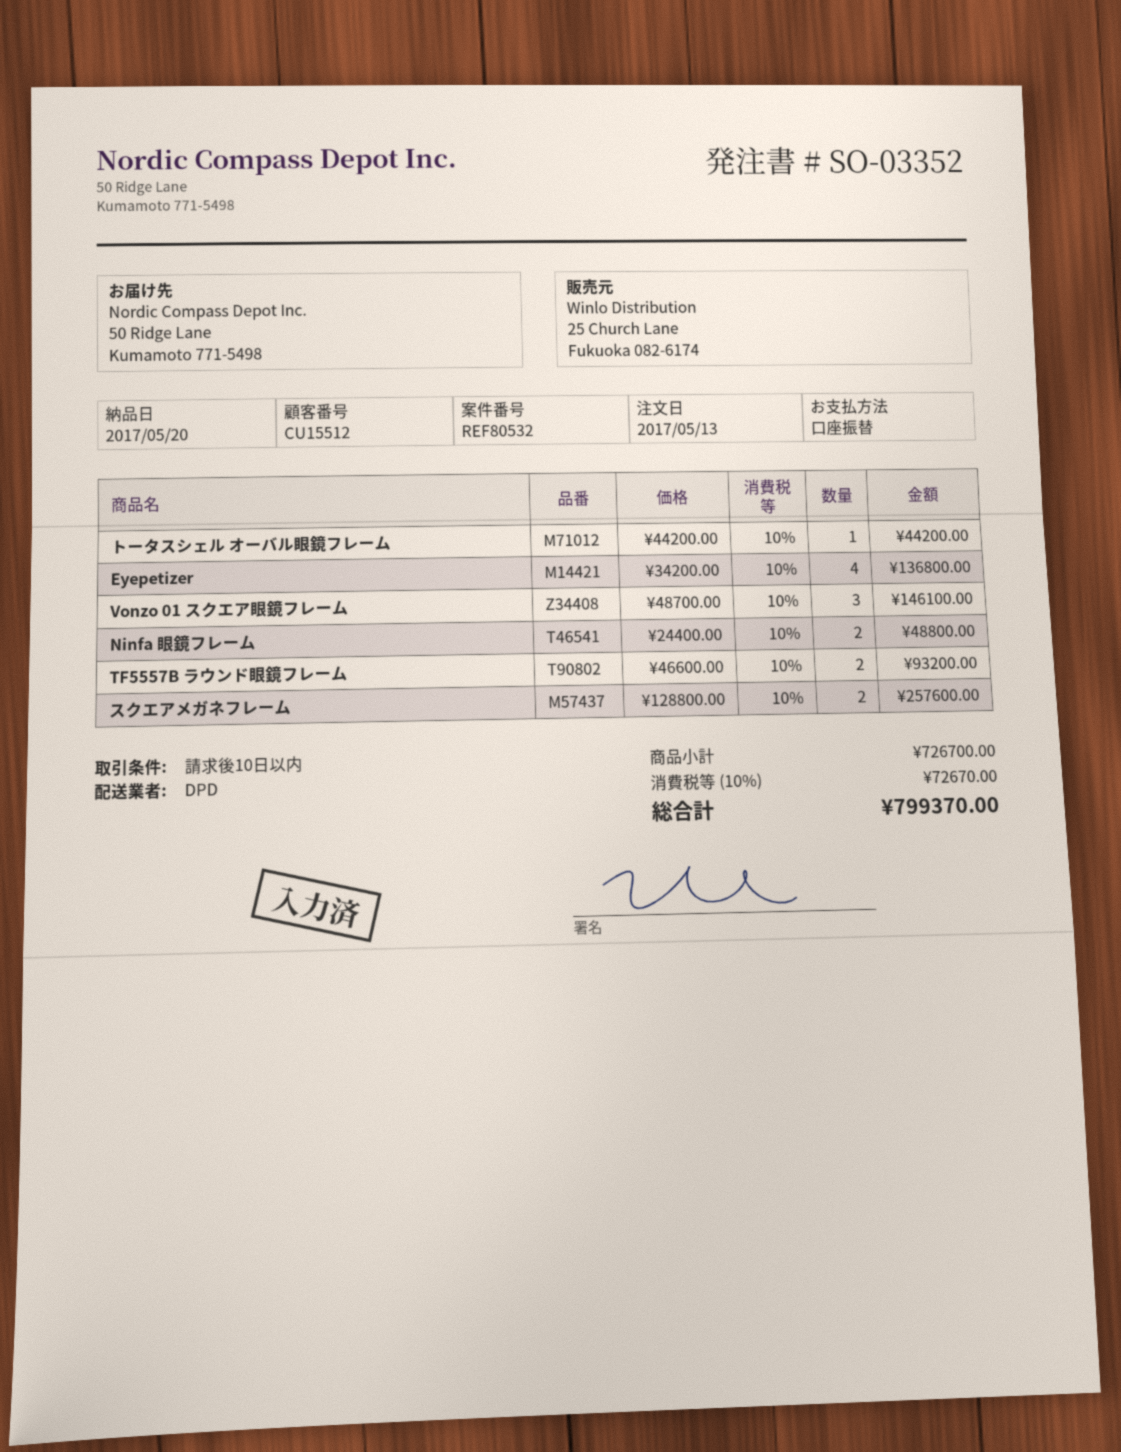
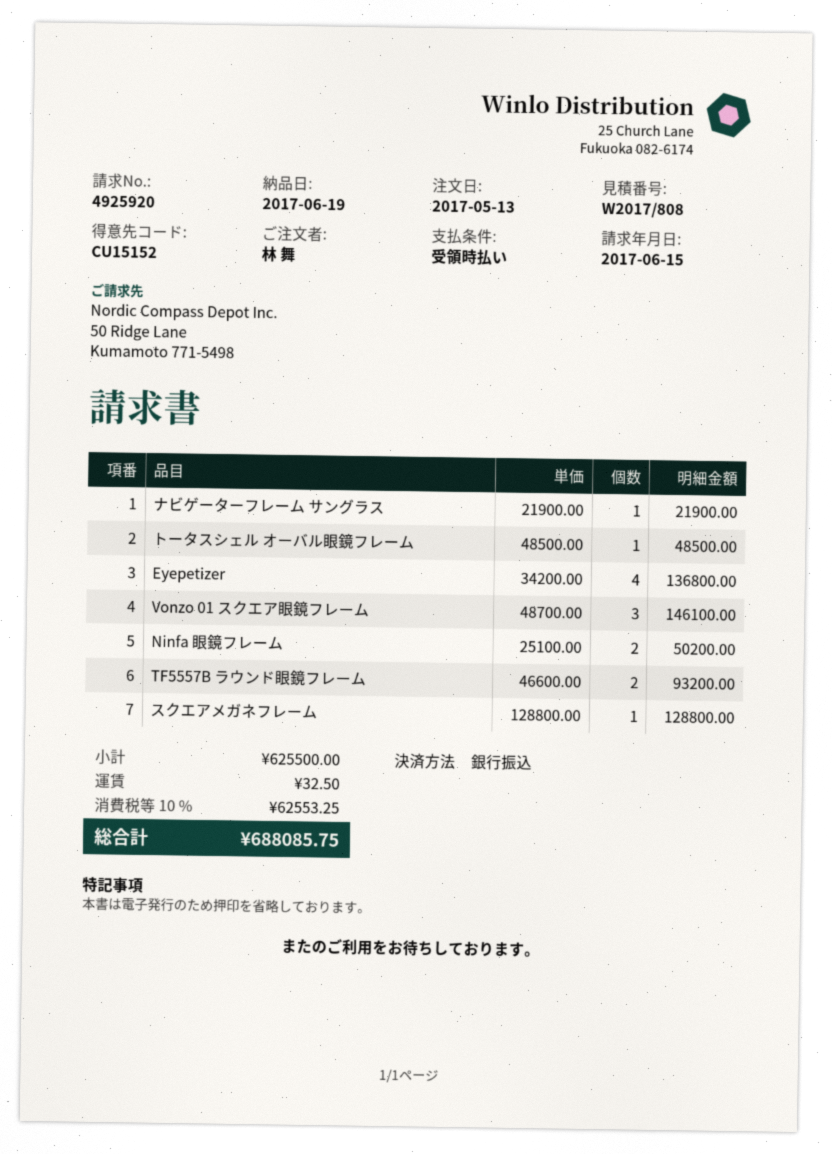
delivery date: 2017-05-20 -> 2017-06-19
payment terms: 10 days -> on receipt
customer number: CU15512 -> CU15152
payment method: direct debit -> bank transfer
トータスシェル オーバル眼鏡フレーム: 1 x 44200.00 = 44200.00 -> 1 x 48500.00 = 48500.00
Ninfa 眼鏡フレーム: 2 x 24400.00 = 48800.00 -> 2 x 25100.00 = 50200.00
スクエアメガネフレーム: 2 x 128800.00 = 257600.00 -> 1 x 128800.00 = 128800.00
ナビゲーターフレーム サングラス: none -> 1 x 21900.00 = 21900.00
subtotal: 726700.00 -> 625500.00
shipping: none -> 32.50
tax: 10% = 72670.00 -> 10% = 62553.25
total: 799370.00 -> 688085.75

